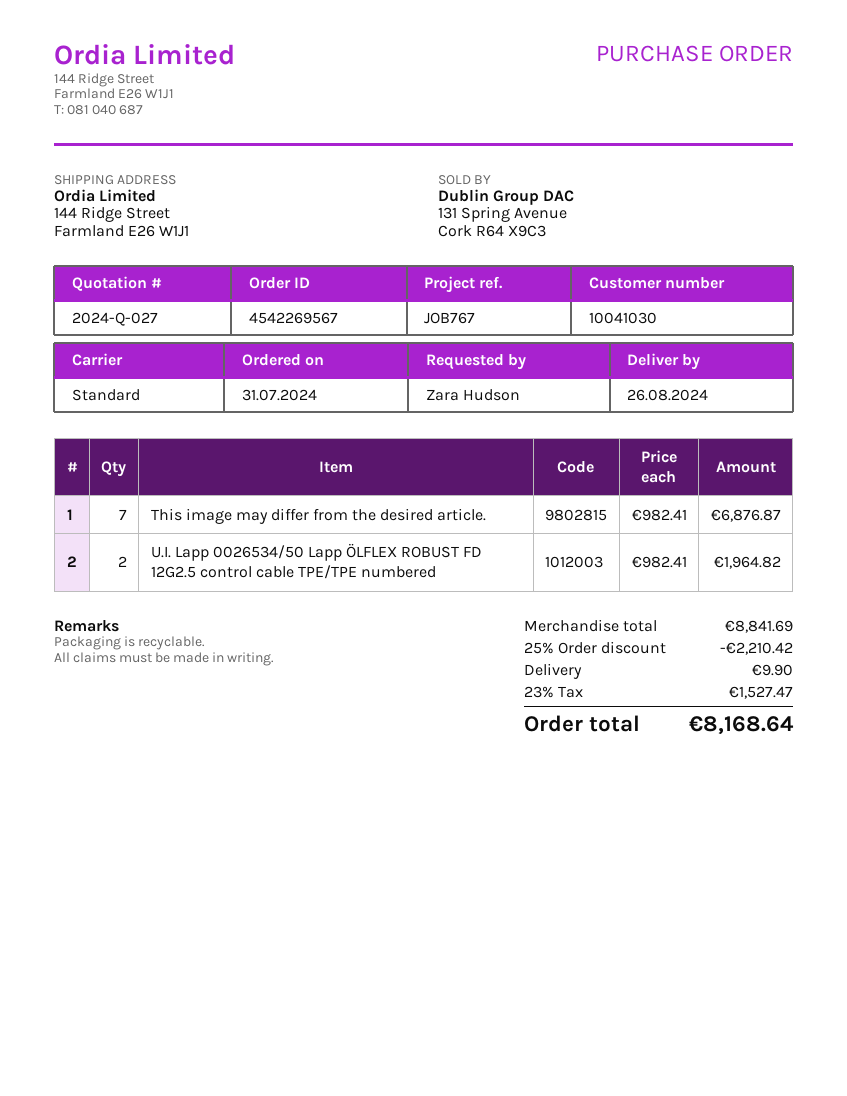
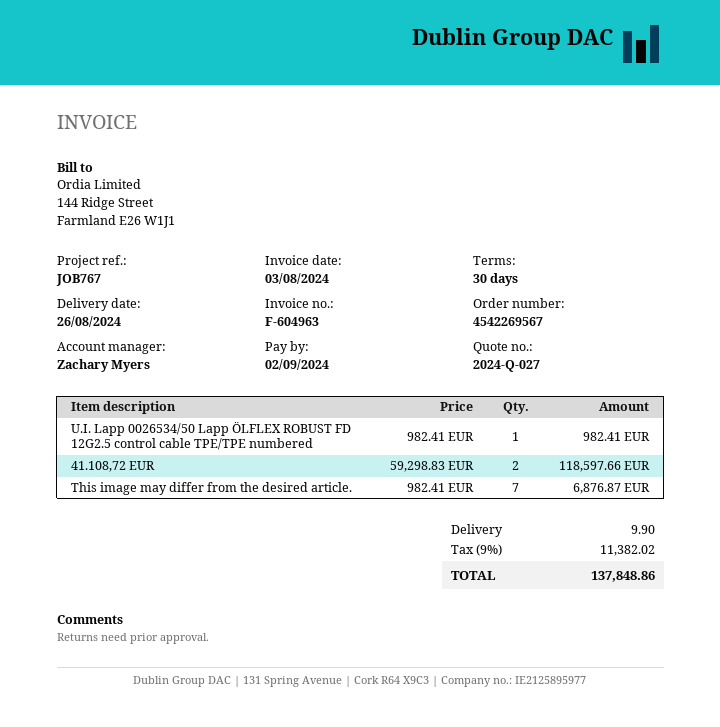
U.I. Lapp 0026534/50 Lapp ÖLFLEX ROBUST FD 12G2.5 control cable TPE/TPE numbered: 2 x 982.41 = 1964.82 -> 1 x 982.41 = 982.41
41.108,72 EUR: none -> 2 x 59298.83 = 118597.66
discount: 25% = 2210.42 -> none
tax: 23% = 1527.47 -> 9% = 11382.02
total: 8168.64 -> 137848.86

